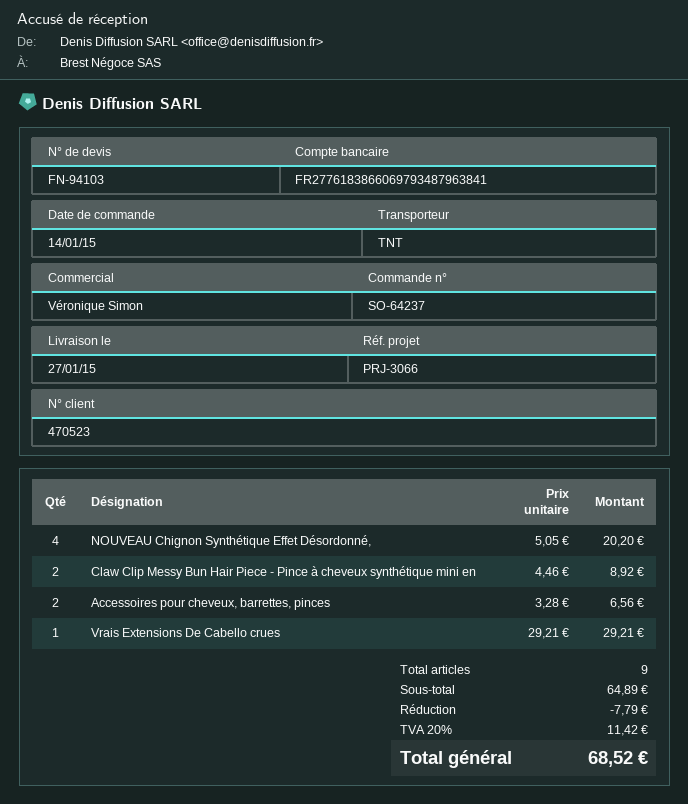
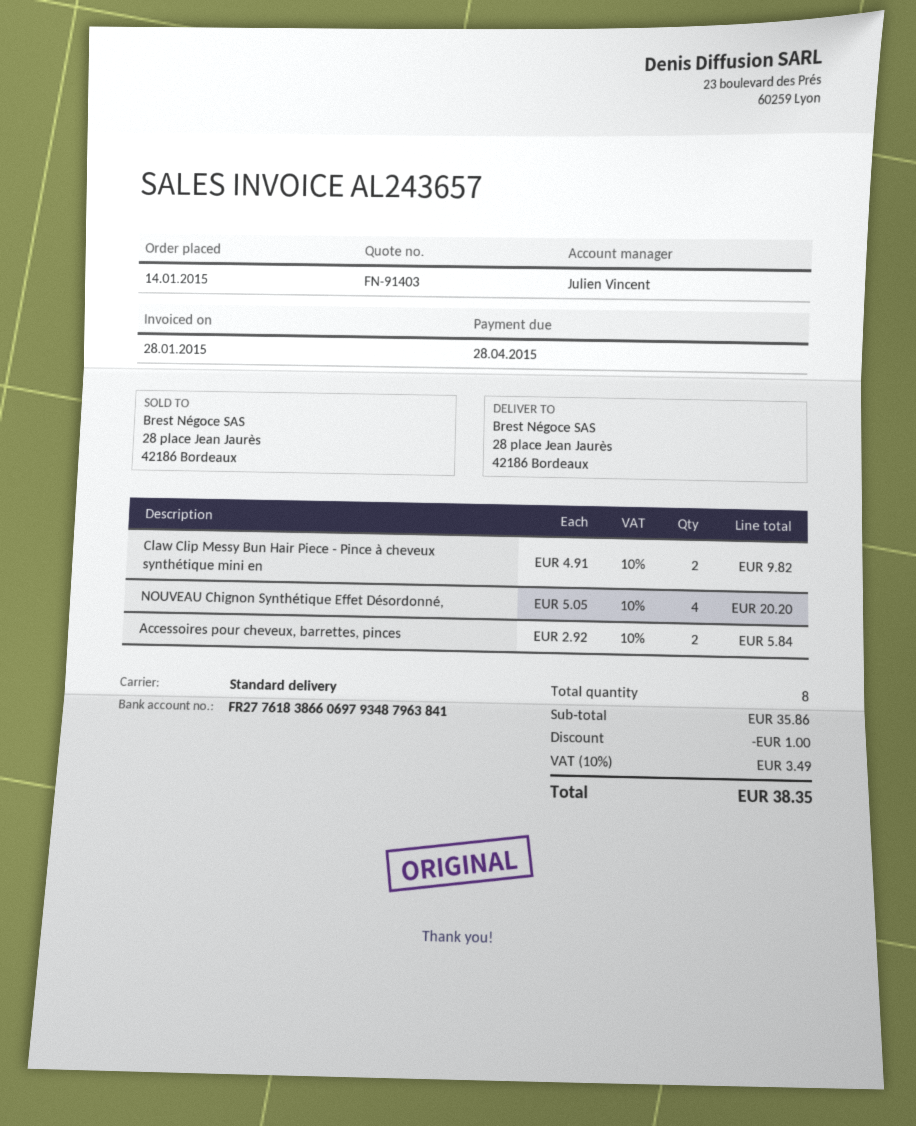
quote number: FN-94103 -> FN-91403
sales rep: Véronique Simon -> Julien Vincent
shipping method: TNT -> standard
Claw Clip Messy Bun Hair Piece - Pince à cheveux synthétique mini en: 2 x 4.46 = 8.92 -> 2 x 4.91 = 9.82
Accessoires pour cheveux, barrettes, pinces: 2 x 3.28 = 6.56 -> 2 x 2.92 = 5.84
Vrais Extensions De Cabello crues: 1 x 29.21 = 29.21 -> none
total quantity: 9 -> 8
subtotal: 64.89 -> 35.86
discount: 7.79 -> 1.00
tax: 20% = 11.42 -> 10% = 3.49
total: 68.52 -> 38.35

